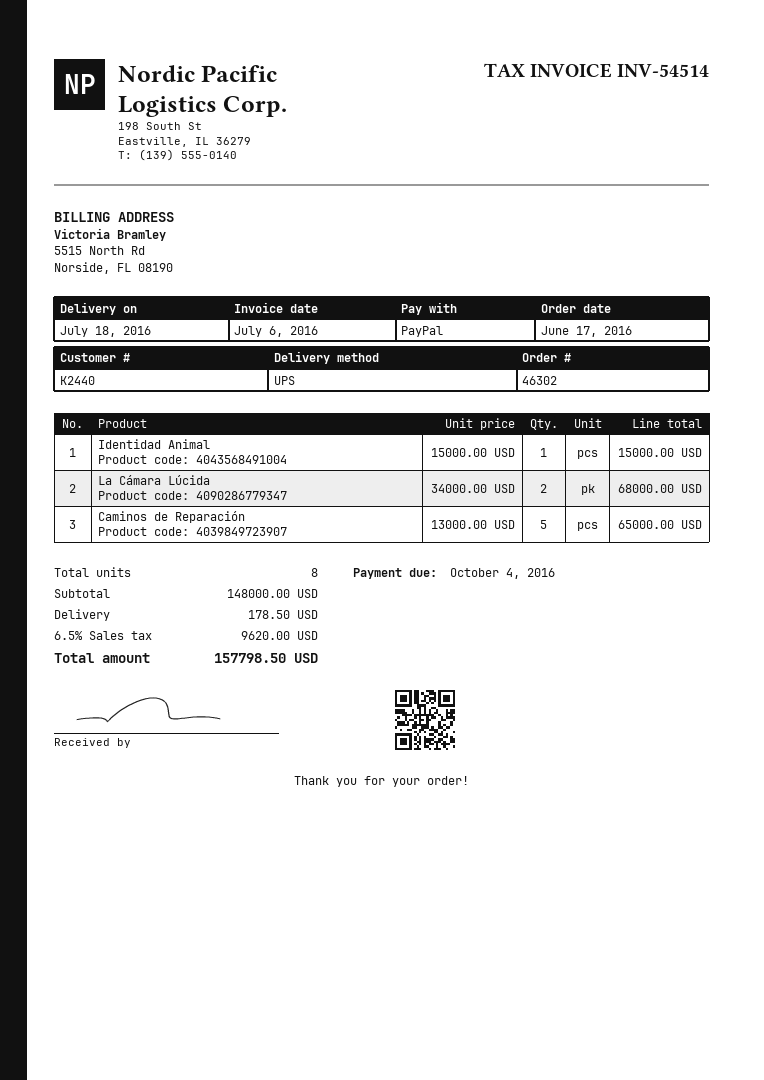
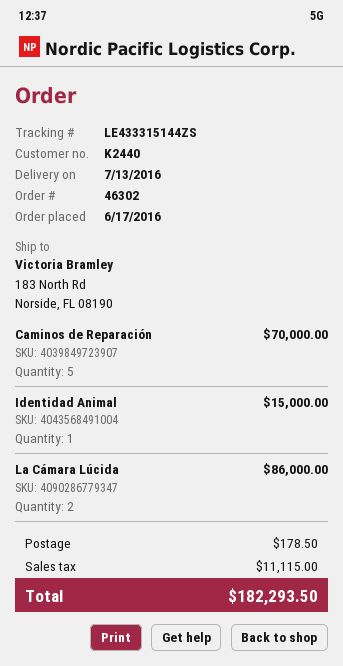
delivery date: 2016-07-18 -> 2016-07-13
La Cámara Lúcida: 2 for 68000.00 -> 2 for 86000.00
Caminos de Reparación: 5 for 65000.00 -> 5 for 70000.00
tax: 9620.00 -> 11115.00
total: 157798.50 -> 182293.50

